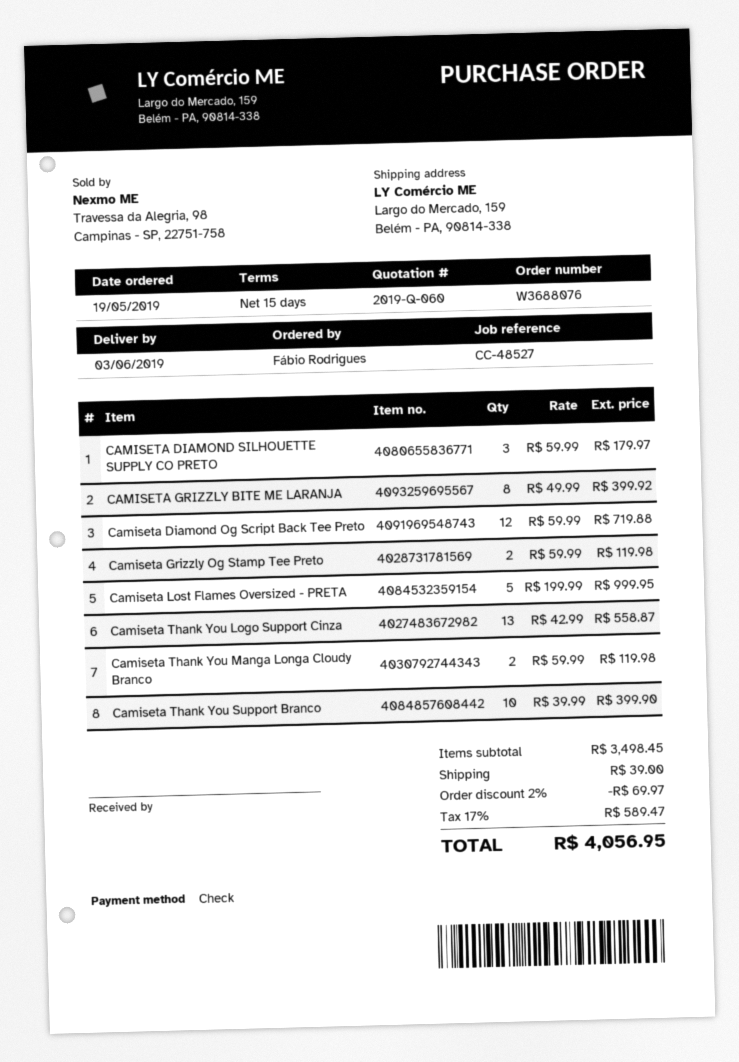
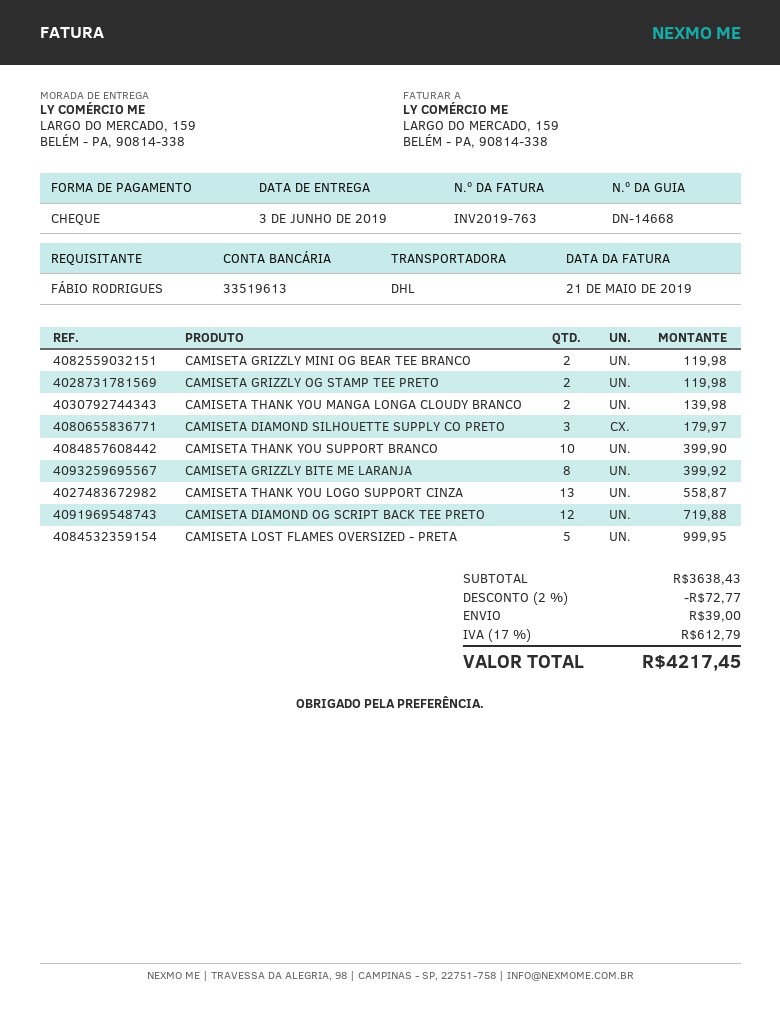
Camiseta Thank You Manga Longa Cloudy Branco: 2 for 119.98 -> 2 for 139.98
CAMISETA GRIZZLY MINI OG BEAR TEE BRANCO: none -> 2 for 119.98
subtotal: 3498.45 -> 3638.43
discount: 2% = 69.97 -> 2% = 72.77
tax: 17% = 589.47 -> 17% = 612.79
total: 4056.95 -> 4217.45

